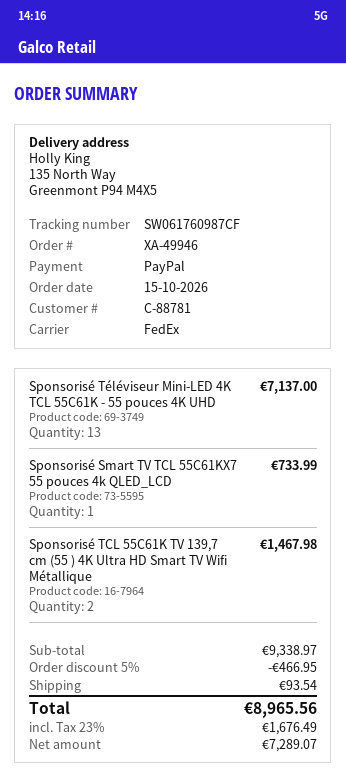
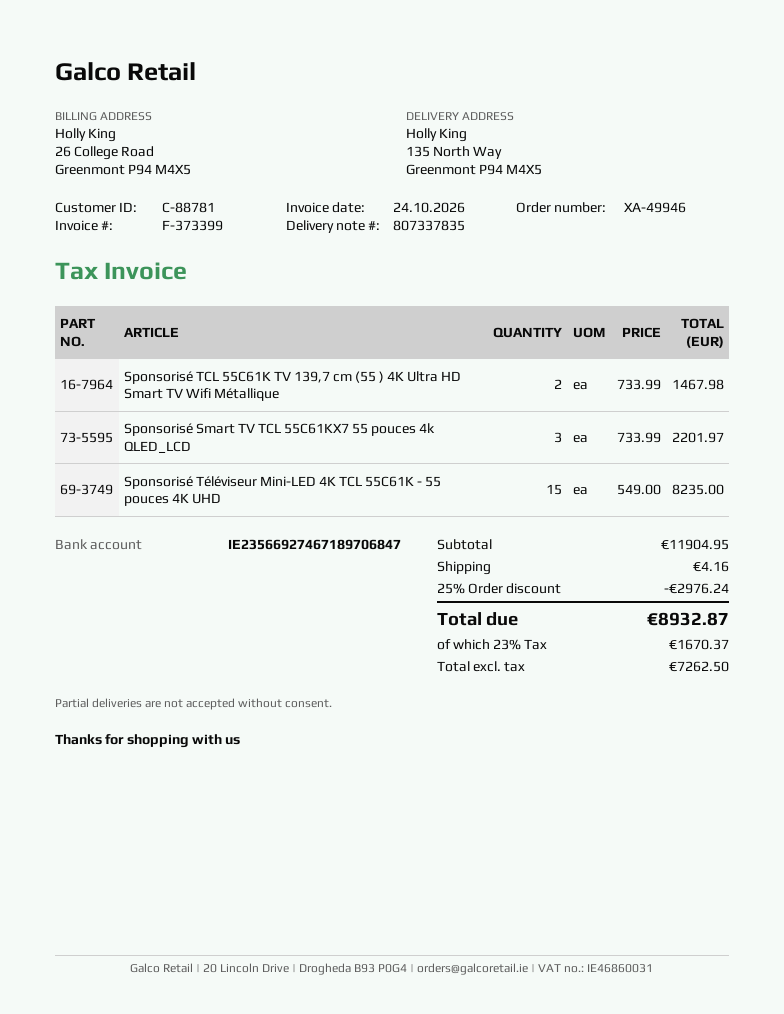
Sponsorisé Téléviseur Mini-LED 4K TCL 55C61K - 55 pouces 4K UHD: 13 for 7137.00 -> 15 for 8235.00
Sponsorisé Smart TV TCL 55C61KX7 55 pouces 4k QLED_LCD: 1 for 733.99 -> 3 for 2201.97
subtotal: 9338.97 -> 11904.95
discount: 5% = 466.95 -> 25% = 2976.24
shipping: 93.54 -> 4.16
net: 7289.07 -> 7262.50
tax: 23% = 1676.49 -> 23% = 1670.37
total: 8965.56 -> 8932.87

